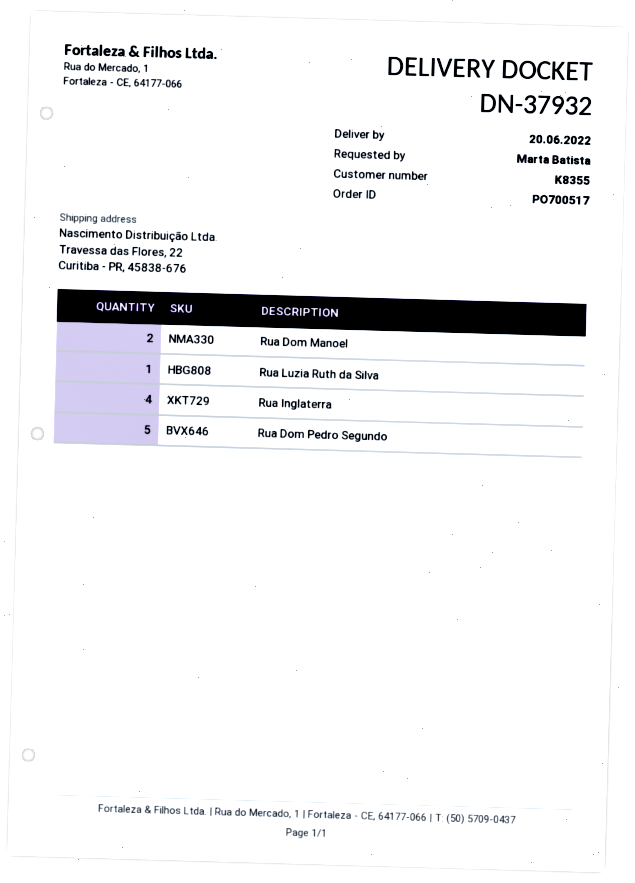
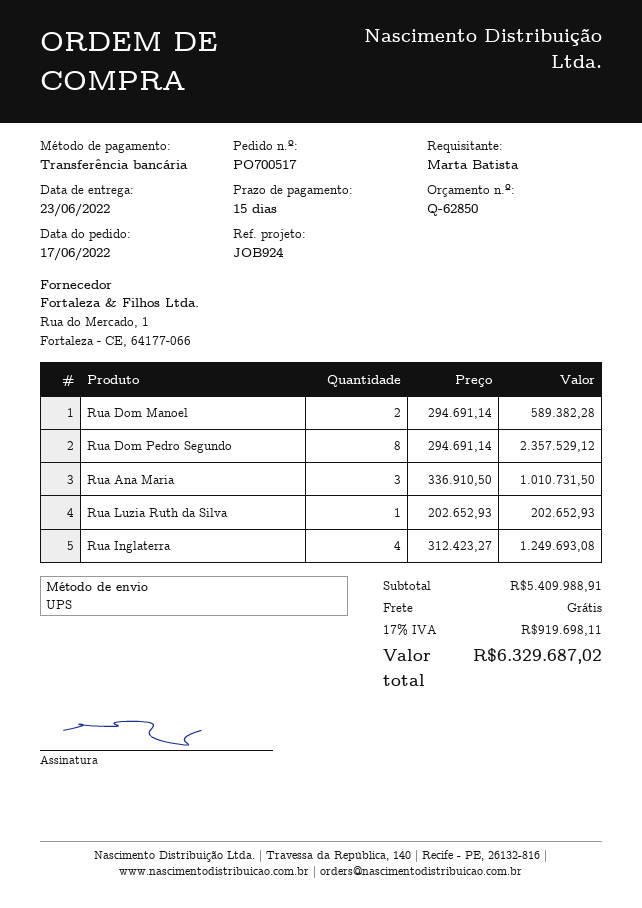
delivery date: 2022-06-20 -> 2022-06-23
Rua Dom Pedro Segundo: 5 -> 8
Rua Ana Maria: none -> 3

